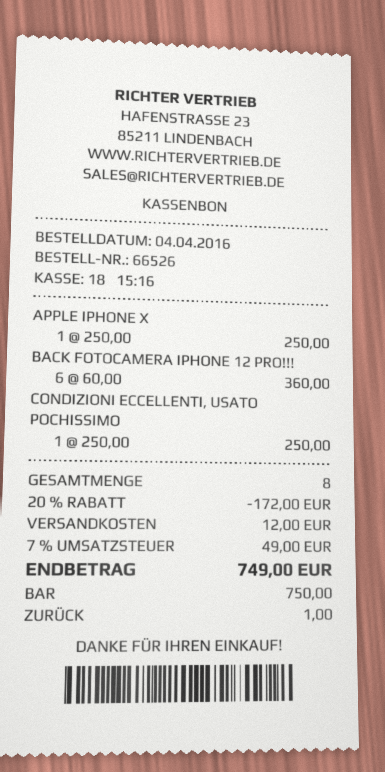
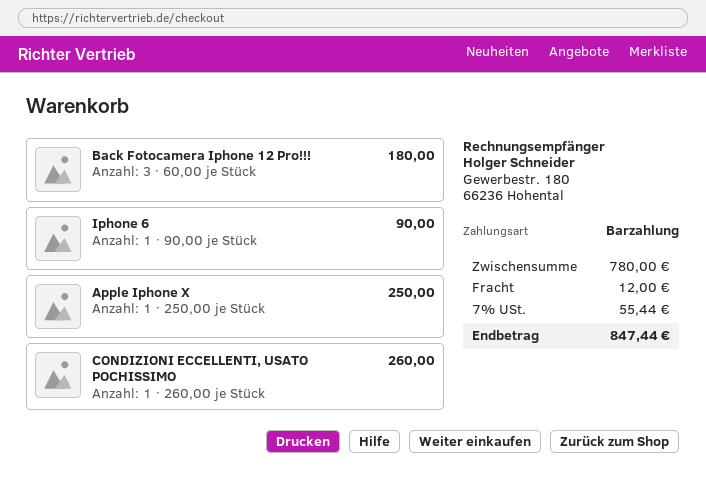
BACK FOTOCAMERA IPHONE 12 PRO!!!: 6 x 60.00 = 360.00 -> 3 x 60.00 = 180.00
CONDIZIONI ECCELLENTI, USATO POCHISSIMO: 1 x 250.00 = 250.00 -> 1 x 260.00 = 260.00
Iphone 6: none -> 1 x 90.00 = 90.00
discount: 20% = 172.00 -> none
tax: 7% = 49.00 -> 7% = 55.44
total: 749.00 -> 847.44

